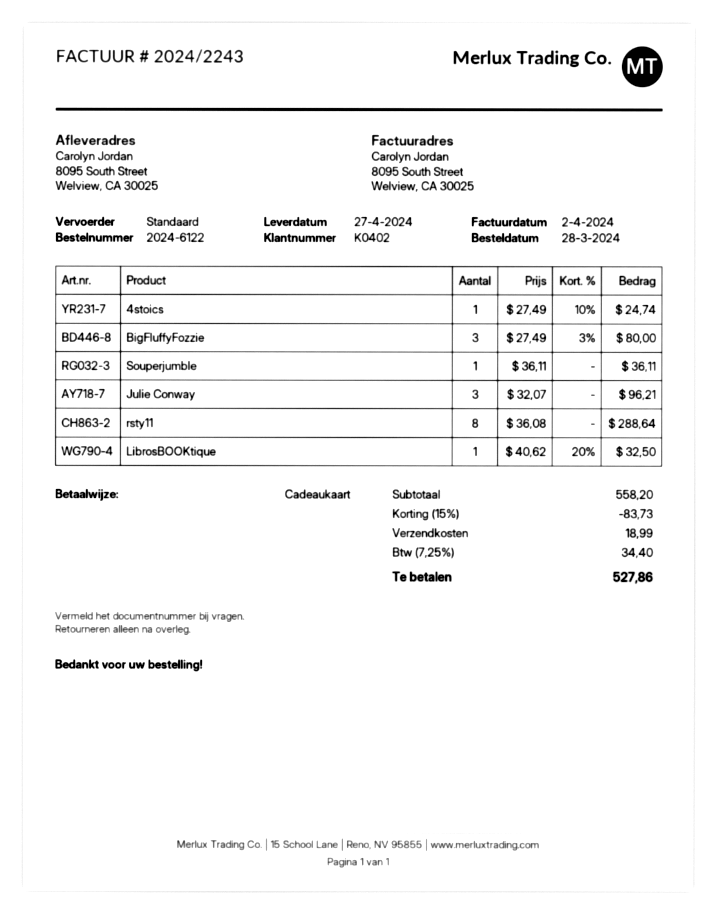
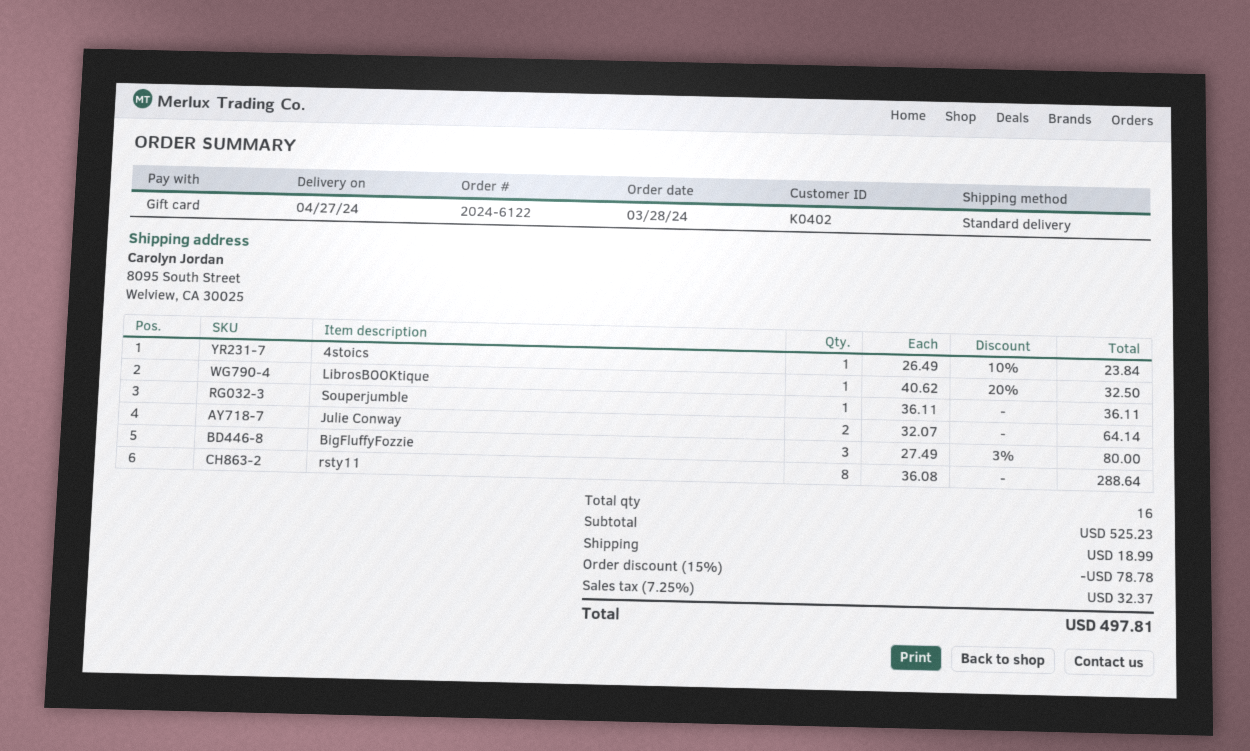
4stoics: 1 x 27.49 - 10% = 24.74 -> 1 x 26.49 - 10% = 23.84
Julie Conway: 3 x 32.07 = 96.21 -> 2 x 32.07 = 64.14
subtotal: 558.20 -> 525.23
discount: 15% = 83.73 -> 15% = 78.78
tax: 7.25% = 34.40 -> 7.25% = 32.37
total: 527.86 -> 497.81

